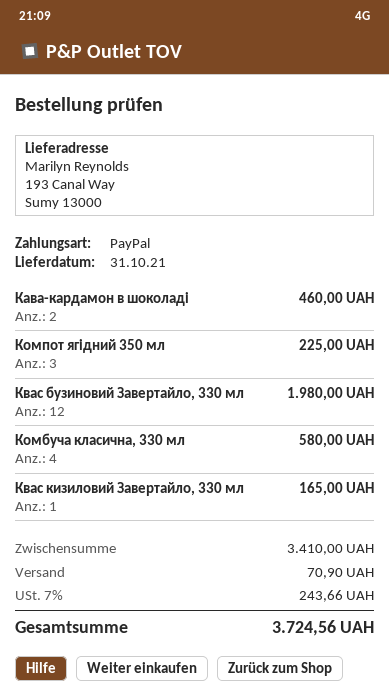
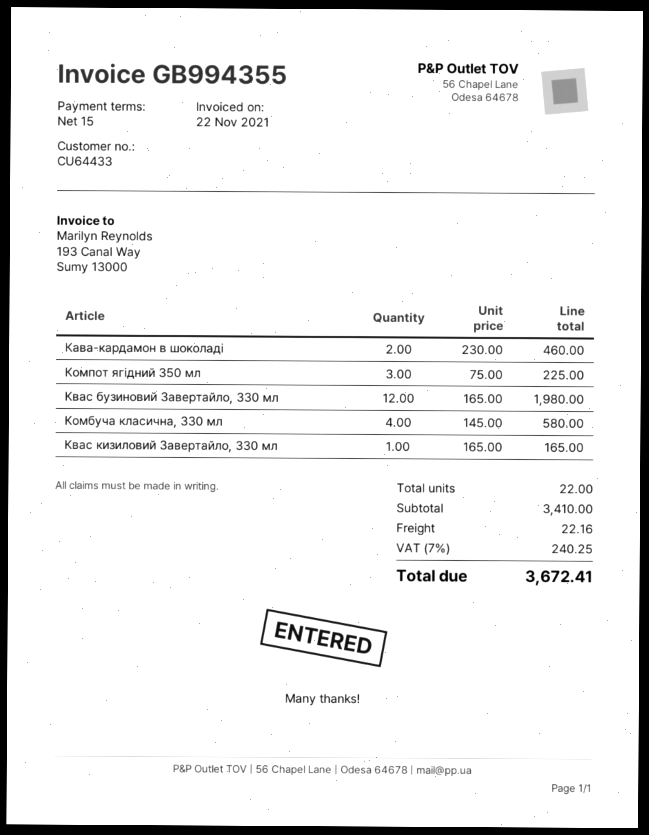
shipping: 70.90 -> 22.16
tax: 7% = 243.66 -> 7% = 240.25
total: 3724.56 -> 3672.41

